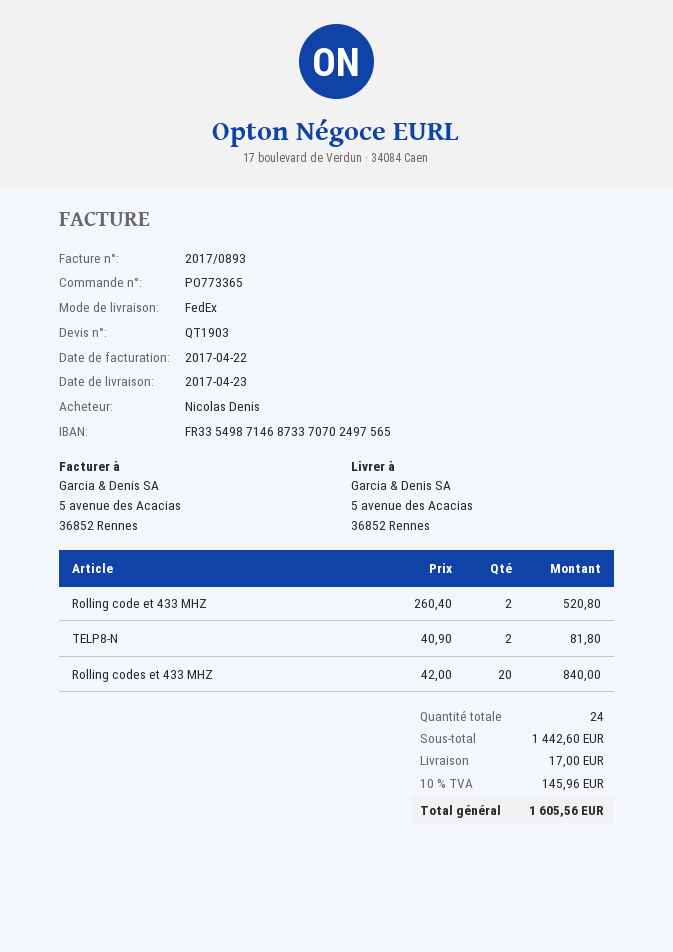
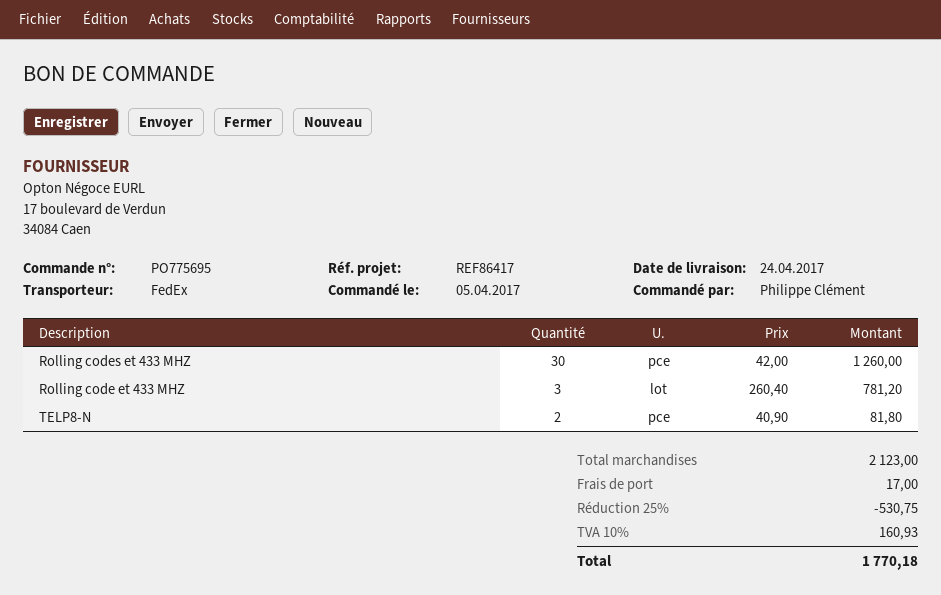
order number: PO773365 -> PO775695
delivery date: 2017-04-23 -> 2017-04-24
ordered by: Nicolas Denis -> Philippe Clément
Rolling code et 433 MHZ: 2 x 260.40 = 520.80 -> 3 x 260.40 = 781.20
Rolling codes et 433 MHZ: 20 x 42.00 = 840.00 -> 30 x 42.00 = 1260.00
subtotal: 1442.60 -> 2123.00
discount: none -> 25% = 530.75
tax: 10% = 145.96 -> 10% = 160.93
total: 1605.56 -> 1770.18

